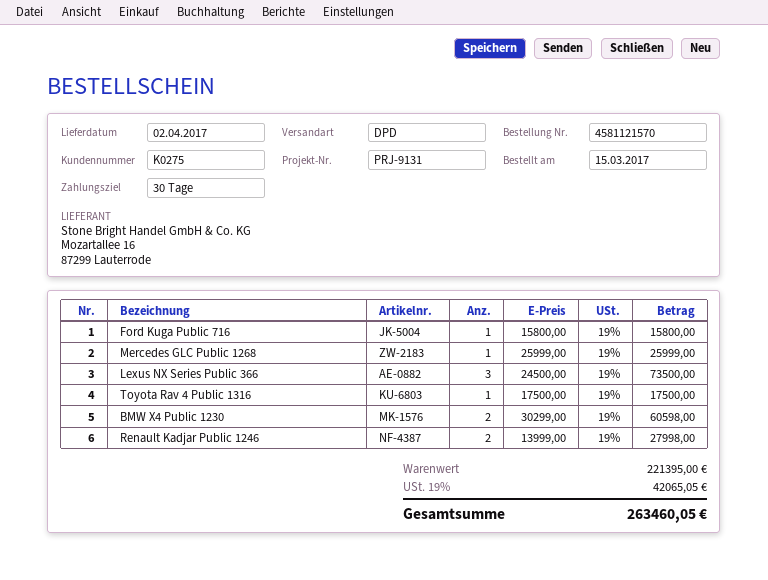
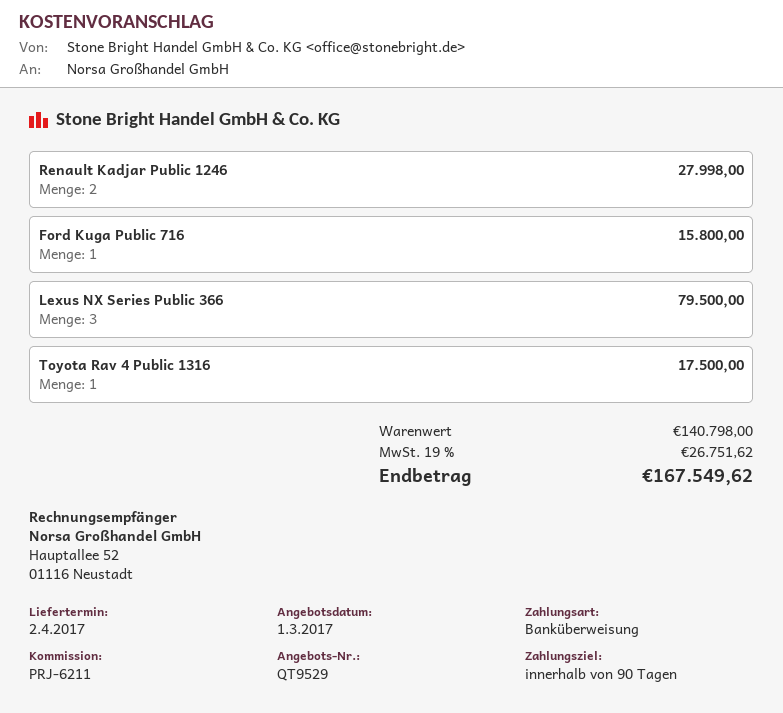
payment terms: 30 days -> 90 days
reference: PRJ-9131 -> PRJ-6211
Mercedes GLC Public 1268: 1 for 25999.00 -> none
Lexus NX Series Public 366: 3 for 73500.00 -> 3 for 79500.00
BMW X4 Public 1230: 2 for 60598.00 -> none
subtotal: 221395.00 -> 140798.00
tax: 19% = 42065.05 -> 19% = 26751.62
total: 263460.05 -> 167549.62

